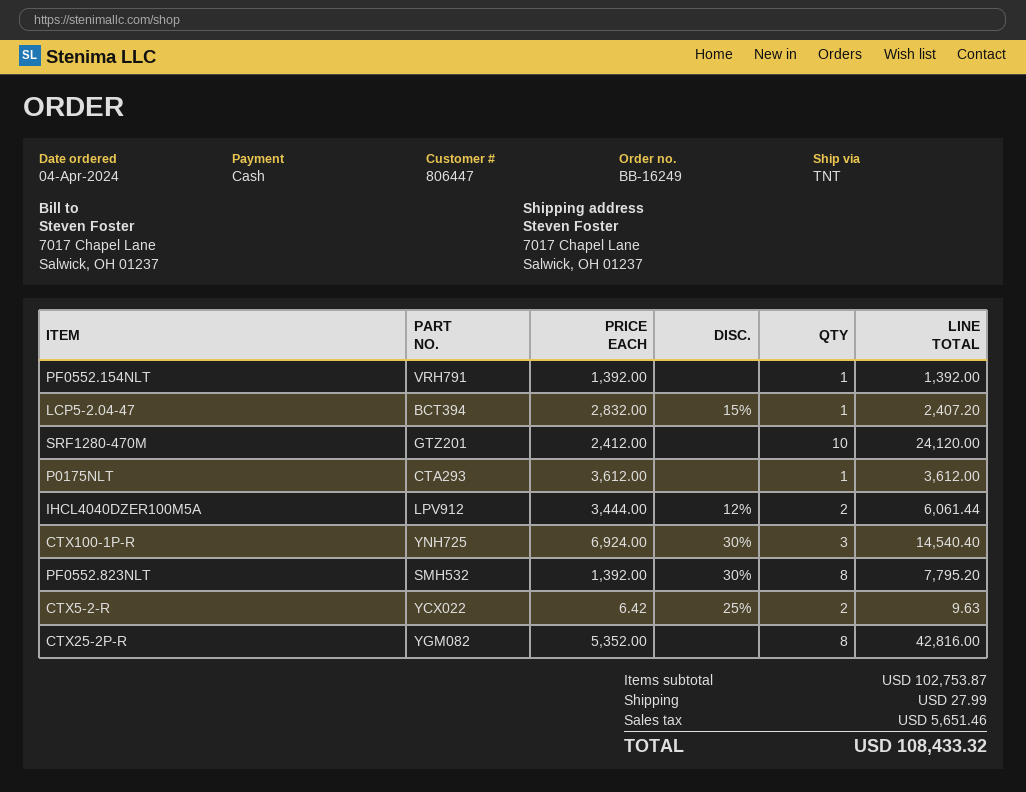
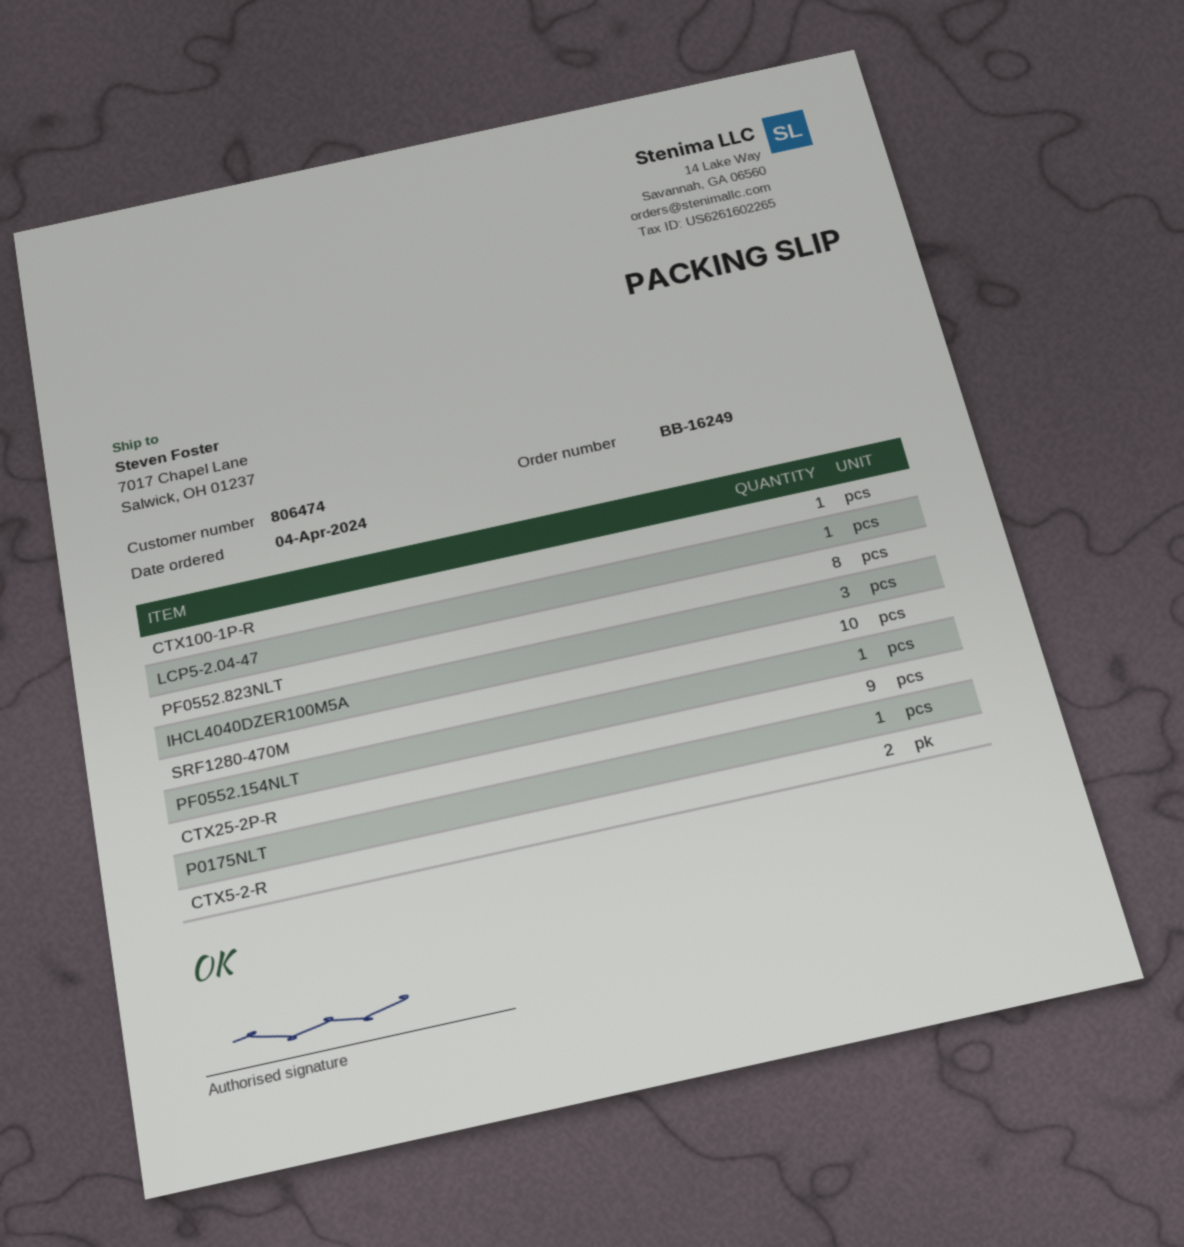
customer number: 806447 -> 806474
IHCL4040DZER100M5A: 2 -> 3
CTX100-1P-R: 3 -> 1
CTX25-2P-R: 8 -> 9

